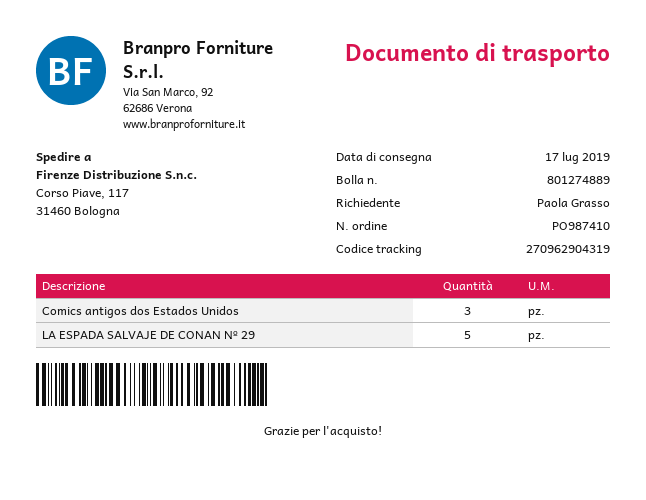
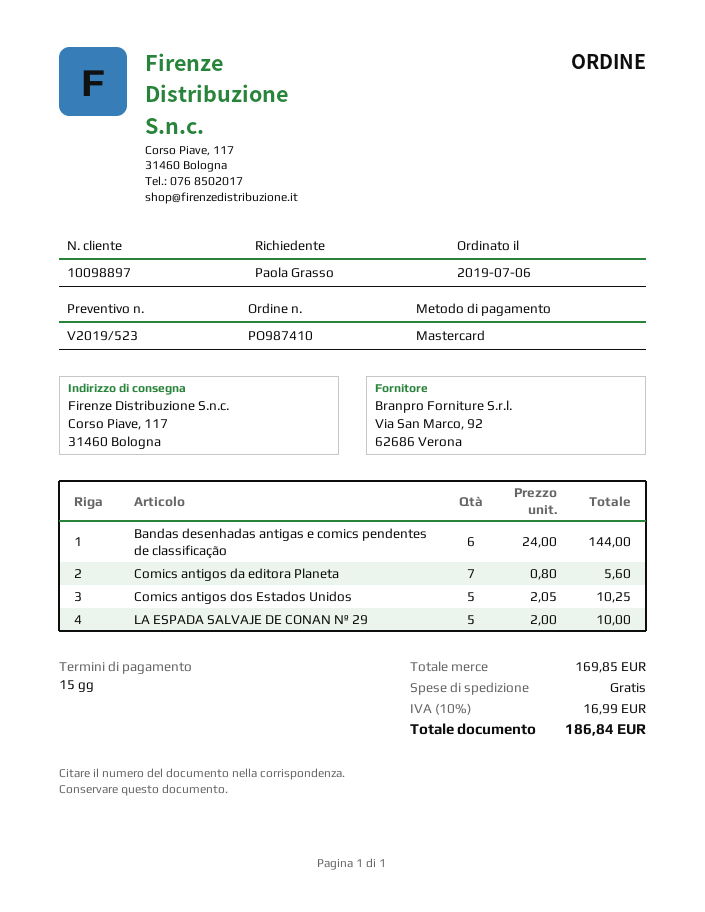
Comics antigos dos Estados Unidos: 3 -> 5
Bandas desenhadas antigas e comics pendentes de classificação: none -> 6
Comics antigos da editora Planeta: none -> 7

